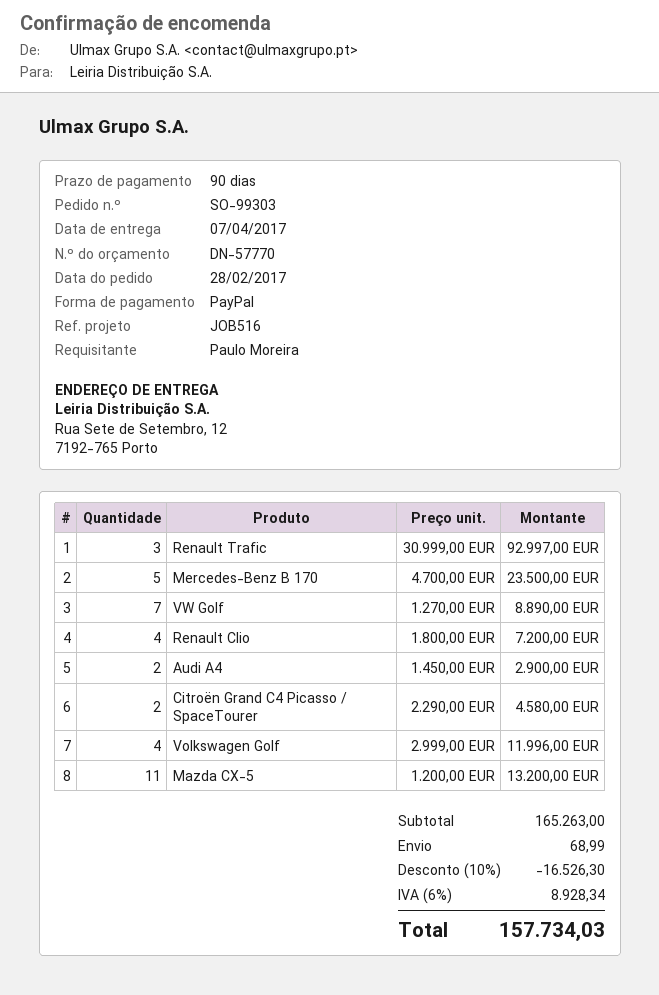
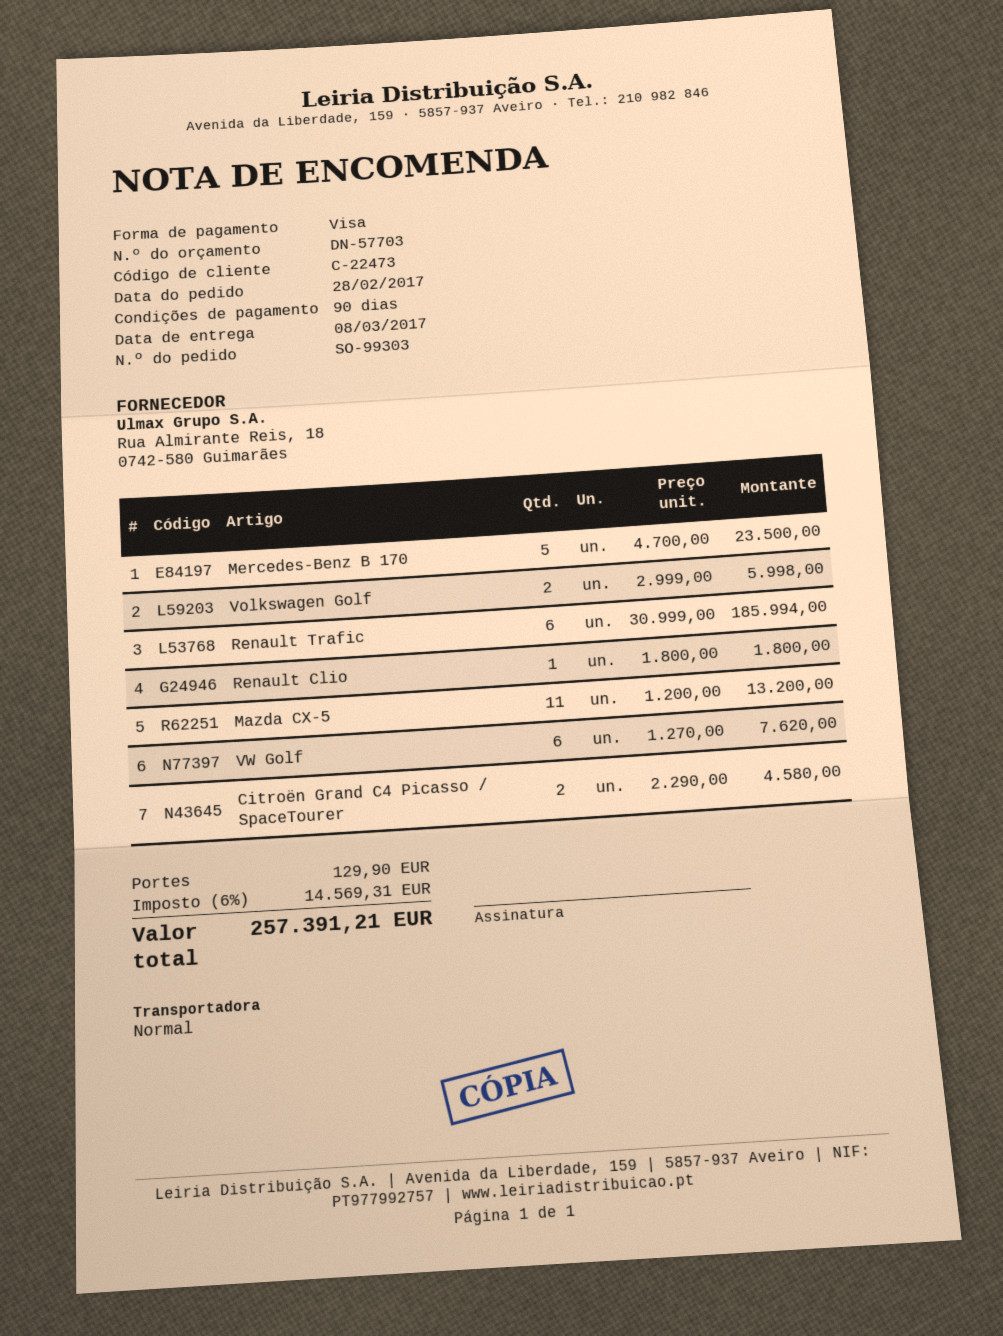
quote number: DN-57770 -> DN-57703
delivery date: 2017-04-07 -> 2017-03-08
payment method: PayPal -> Visa
Renault Trafic: 3 x 30999.00 = 92997.00 -> 6 x 30999.00 = 185994.00
VW Golf: 7 x 1270.00 = 8890.00 -> 6 x 1270.00 = 7620.00
Renault Clio: 4 x 1800.00 = 7200.00 -> 1 x 1800.00 = 1800.00
Audi A4: 2 x 1450.00 = 2900.00 -> none
Volkswagen Golf: 4 x 2999.00 = 11996.00 -> 2 x 2999.00 = 5998.00
discount: 10% = 16526.30 -> none
shipping: 68.99 -> 129.90
tax: 6% = 8928.34 -> 6% = 14569.31
total: 157734.03 -> 257391.21

